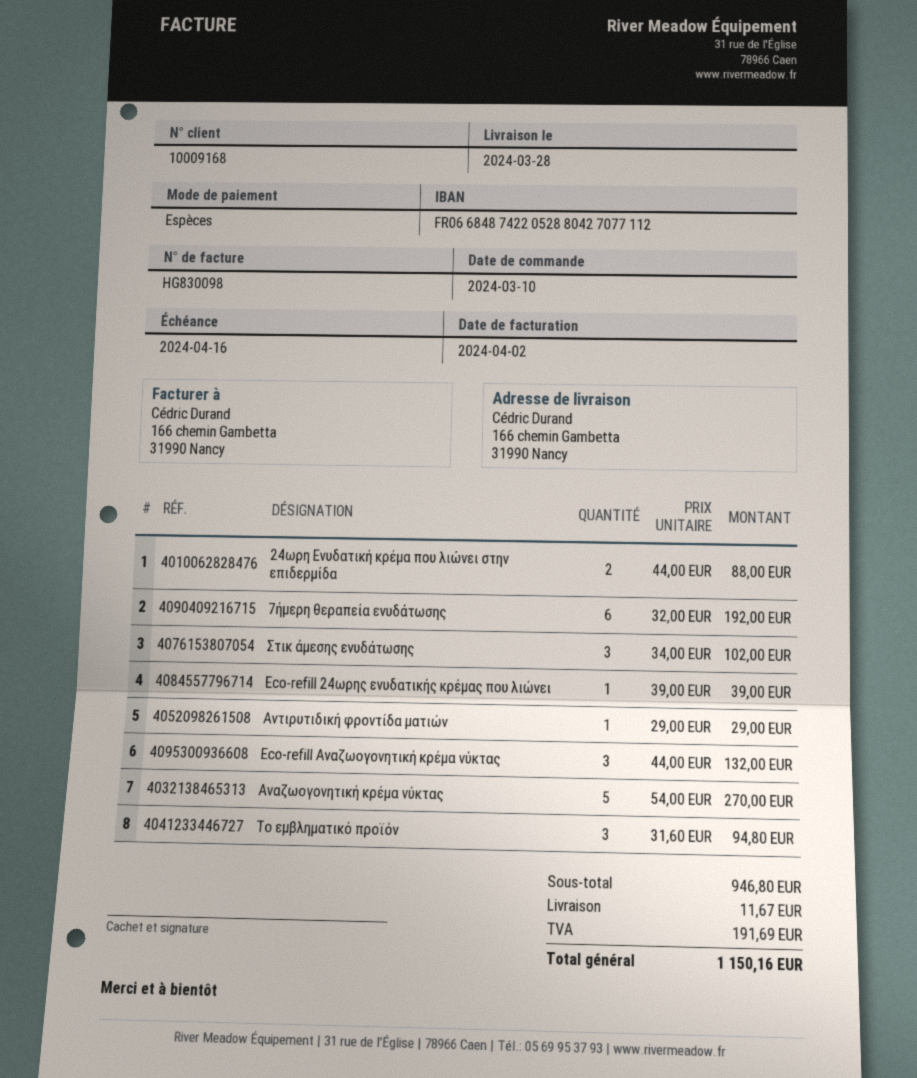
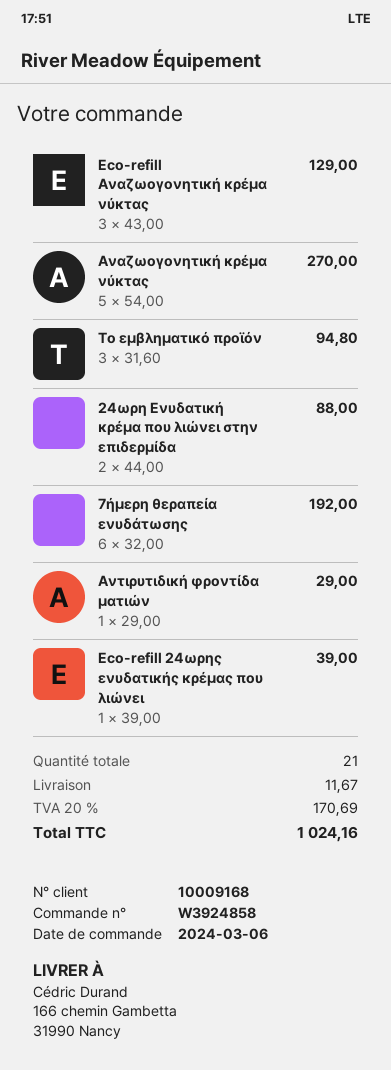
order date: 2024-03-10 -> 2024-03-06
Στικ άμεσης ενυδάτωσης: 3 x 34.00 = 102.00 -> none
Eco-refill Αναζωογονητική κρέμα νύκτας: 3 x 44.00 = 132.00 -> 3 x 43.00 = 129.00
tax: 191.69 -> 170.69
total: 1150.16 -> 1024.16

